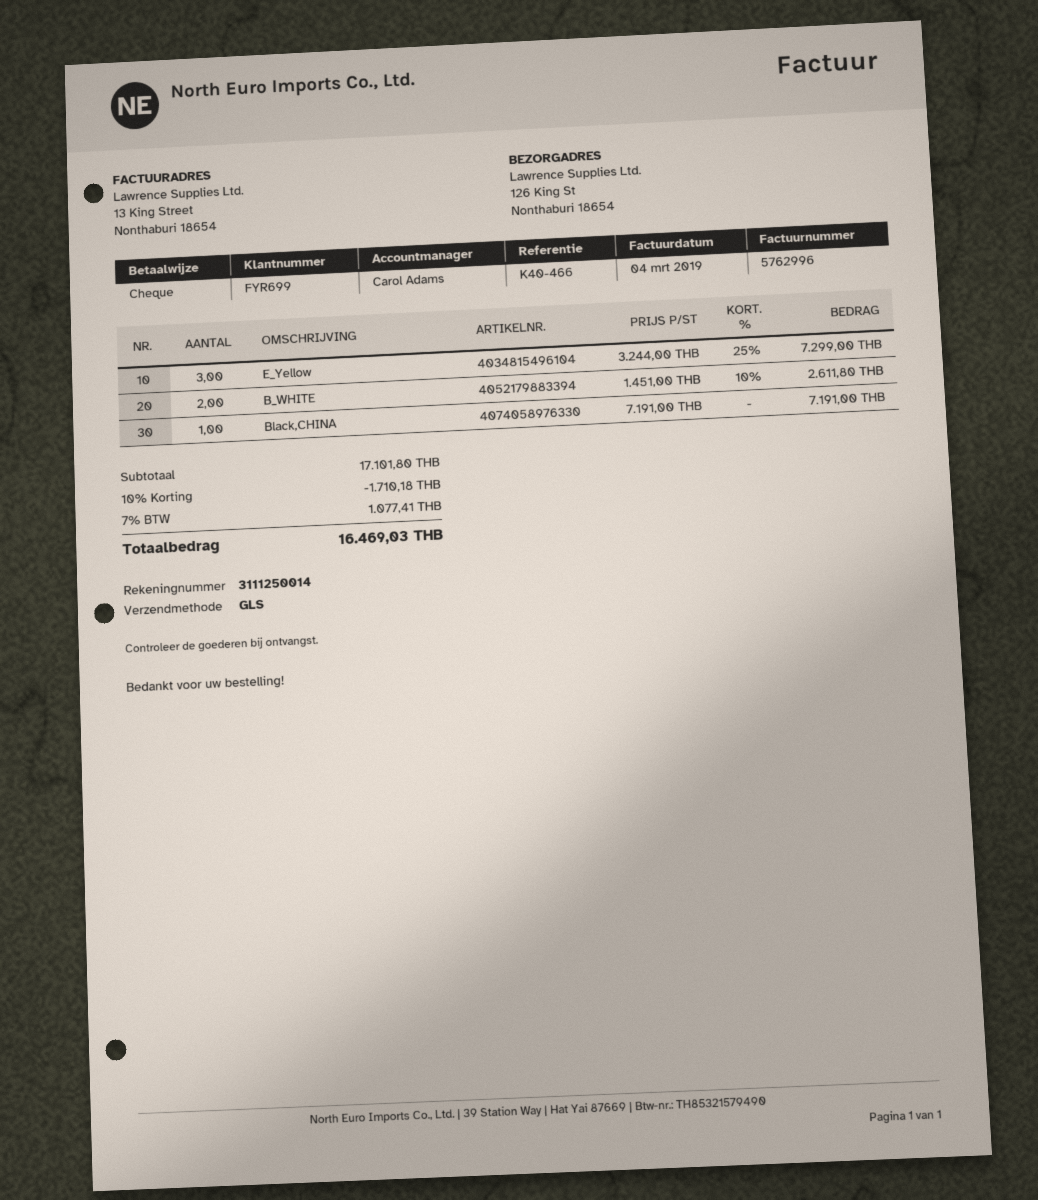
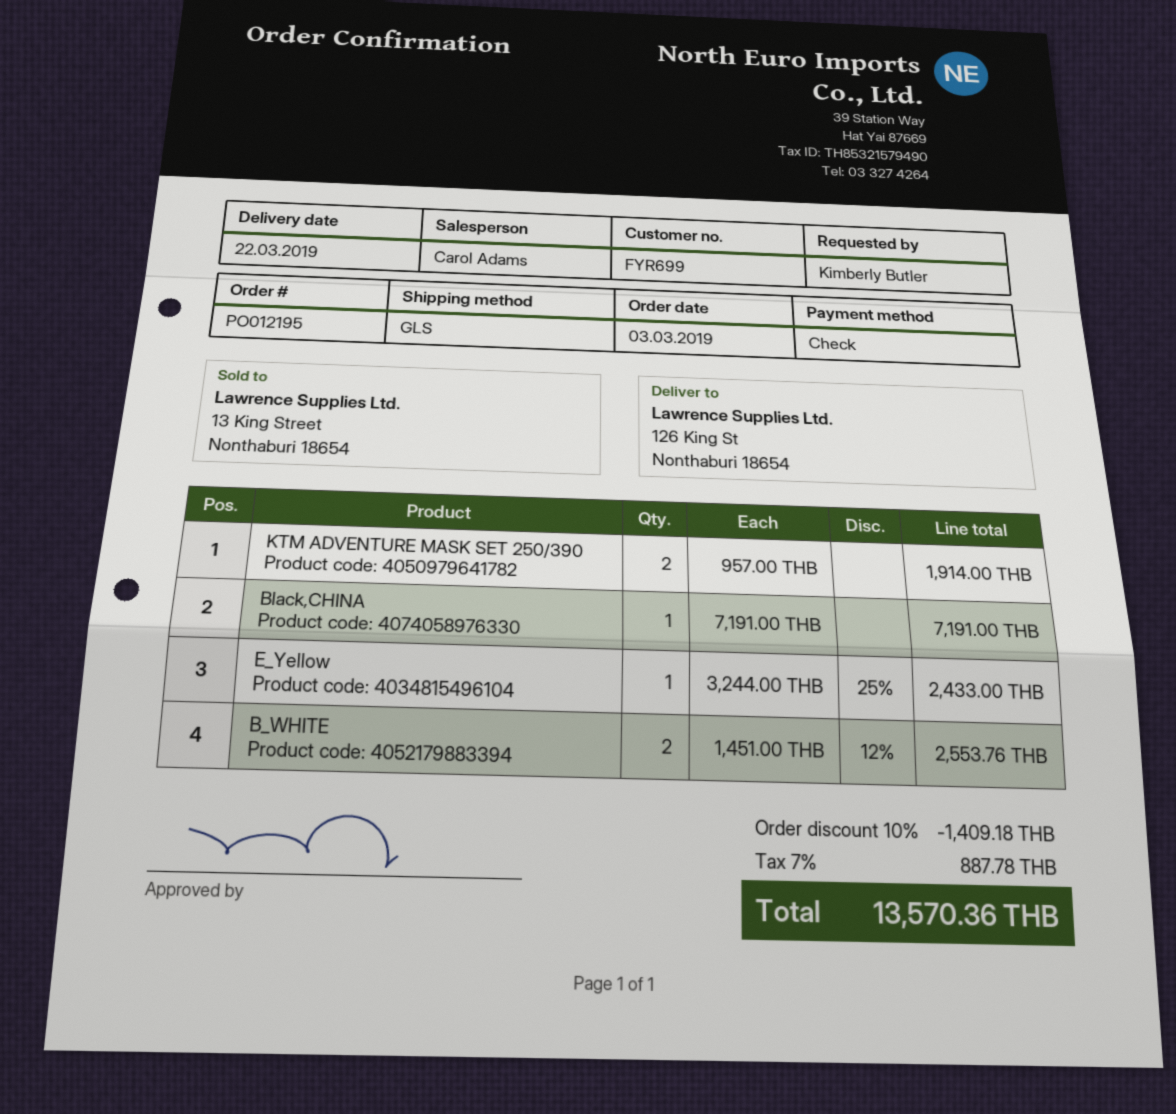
E_Yellow: 3 x 3244.00 - 25% = 7299.00 -> 1 x 3244.00 - 25% = 2433.00
B_WHITE: 2 x 1451.00 - 10% = 2611.80 -> 2 x 1451.00 - 12% = 2553.76
KTM ADVENTURE MASK SET 250/390: none -> 2 x 957.00 = 1914.00
discount: 10% = 1710.18 -> 10% = 1409.18
tax: 7% = 1077.41 -> 7% = 887.78
total: 16469.03 -> 13570.36

